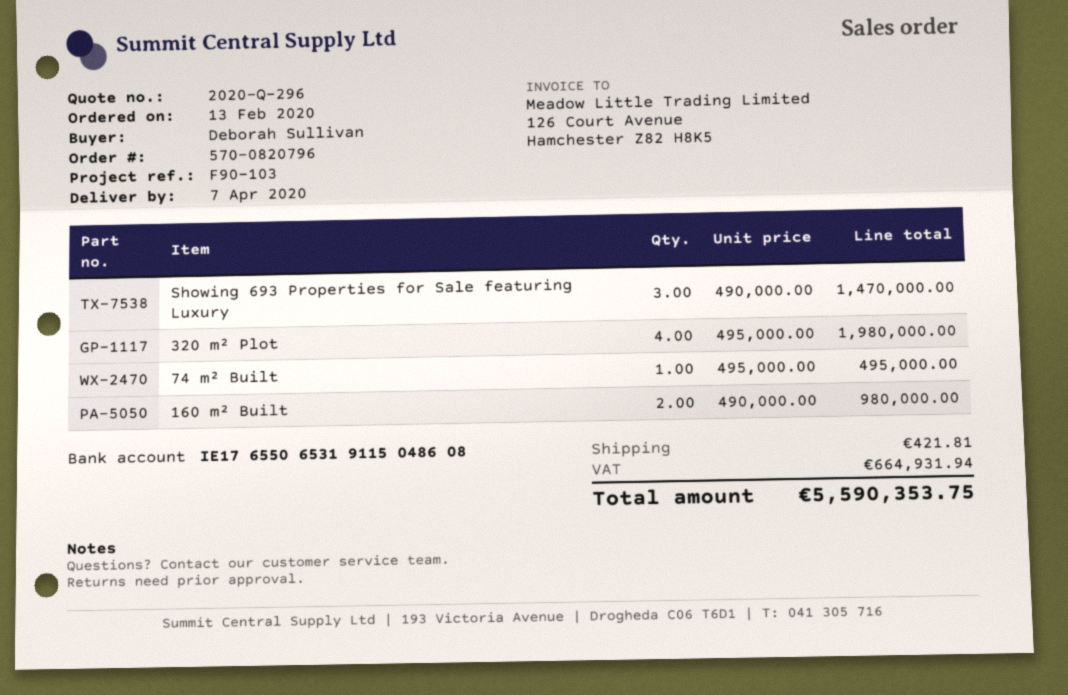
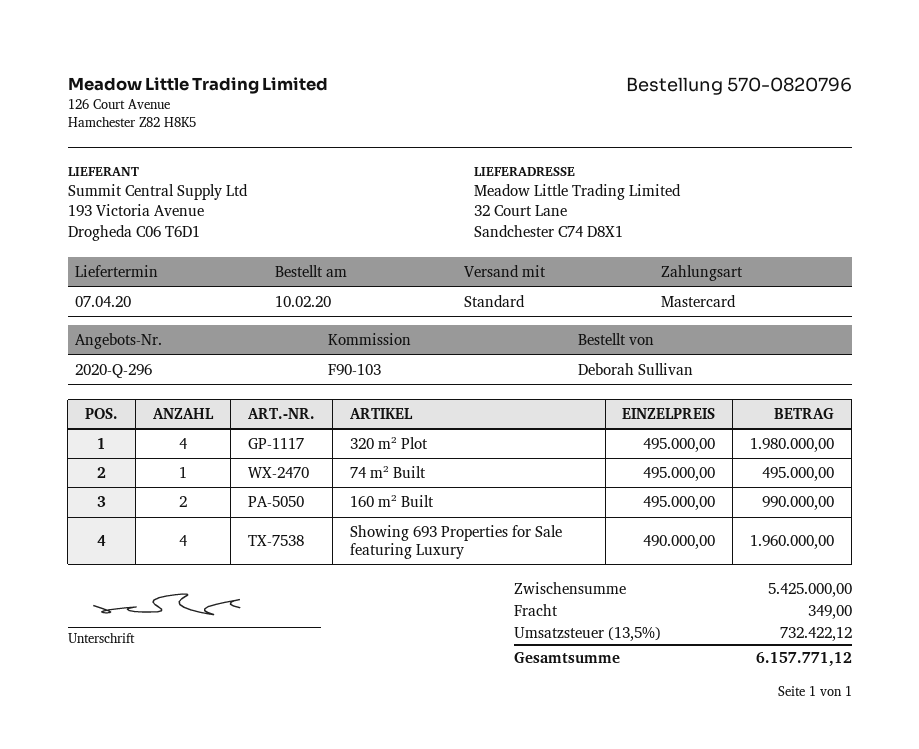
order date: 2020-02-13 -> 2020-02-10
Showing 693 Properties for Sale featuring Luxury: 3 x 490000.00 = 1470000.00 -> 4 x 490000.00 = 1960000.00
160 m² Built: 2 x 490000.00 = 980000.00 -> 2 x 495000.00 = 990000.00
shipping: 421.81 -> 349.00
tax: 664931.94 -> 732422.12
total: 5590353.75 -> 6157771.12

